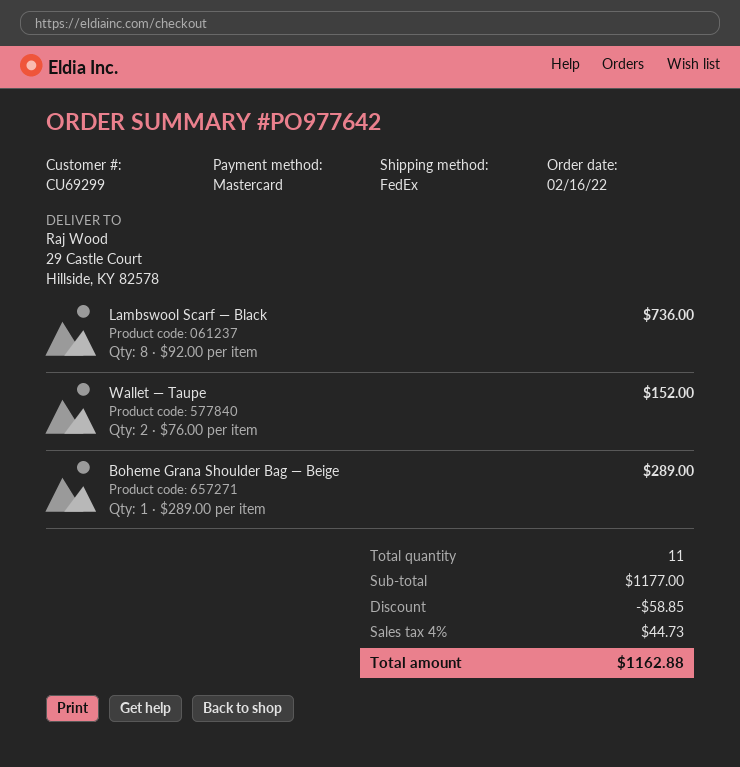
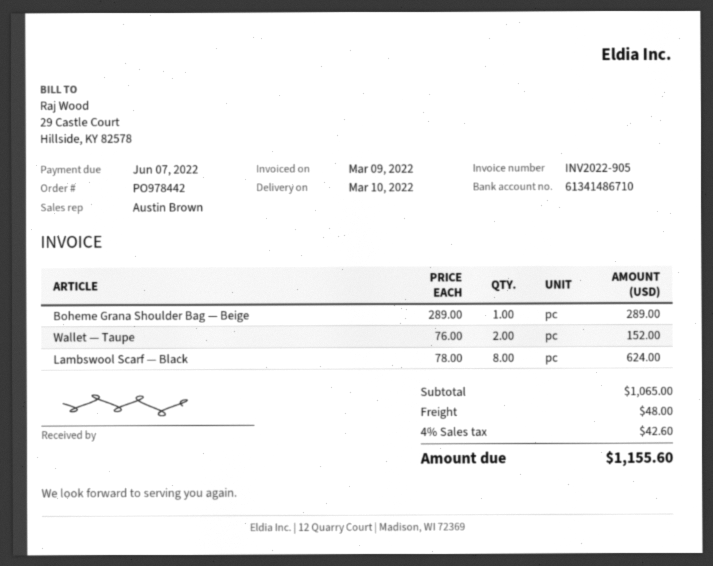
order number: PO977642 -> PO978442
Lambswool Scarf — Black: 8 x 92.00 = 736.00 -> 8 x 78.00 = 624.00
subtotal: 1177.00 -> 1065.00
discount: 58.85 -> none
shipping: none -> 48.00
tax: 4% = 44.73 -> 4% = 42.60
total: 1162.88 -> 1155.60

